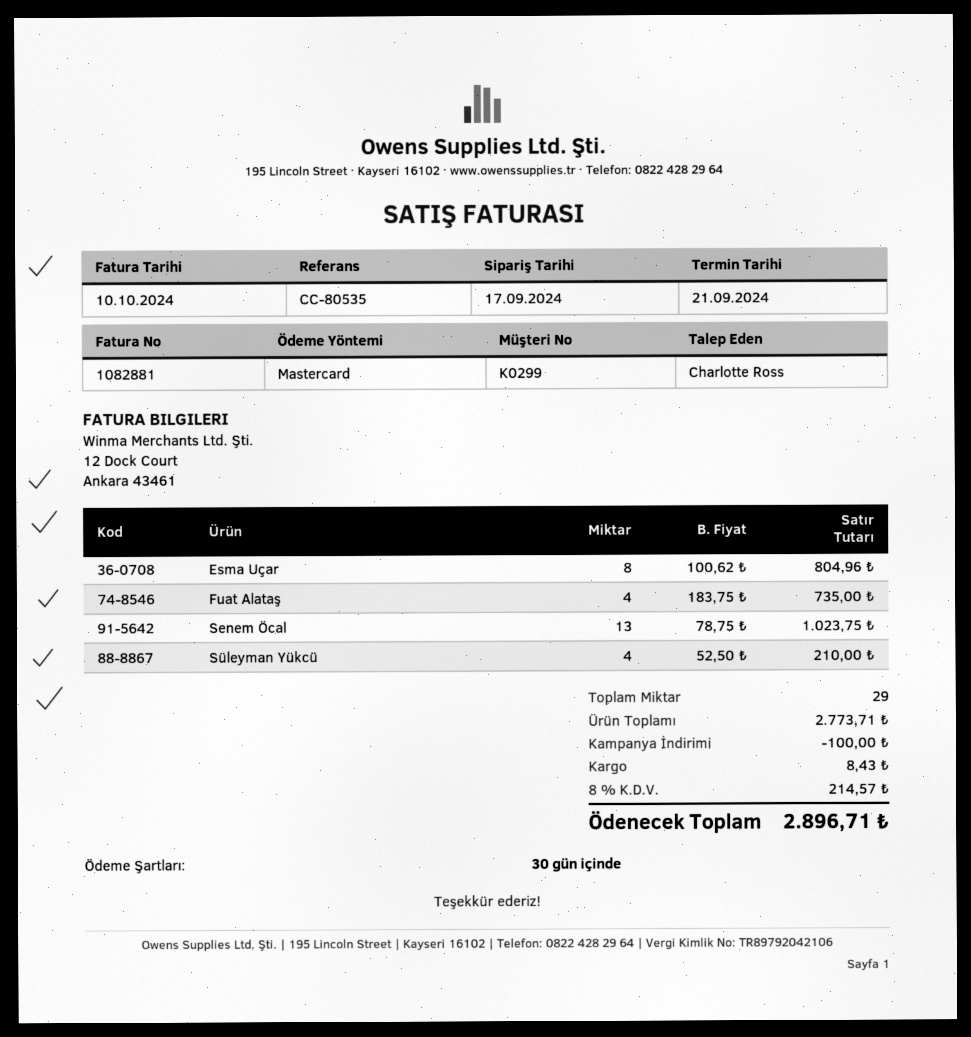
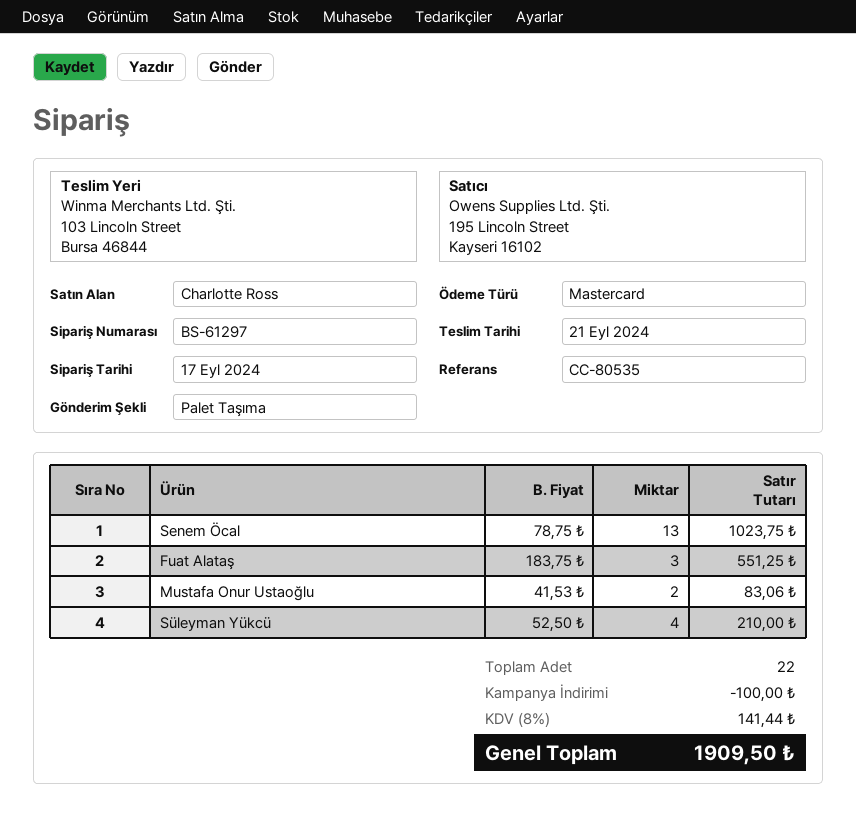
Esma Uçar: 8 x 100.62 = 804.96 -> none
Fuat Alataş: 4 x 183.75 = 735.00 -> 3 x 183.75 = 551.25
Mustafa Onur Ustaoğlu: none -> 2 x 41.53 = 83.06
total quantity: 29 -> 22
shipping: 8.43 -> none
tax: 8% = 214.57 -> 8% = 141.44
total: 2896.71 -> 1909.50

